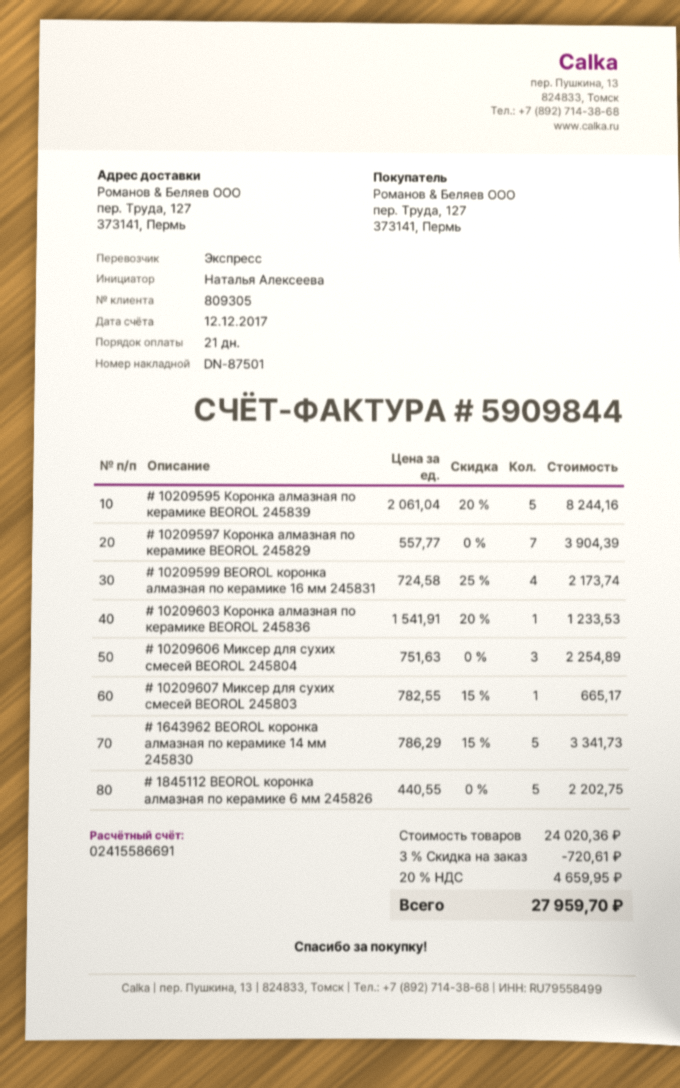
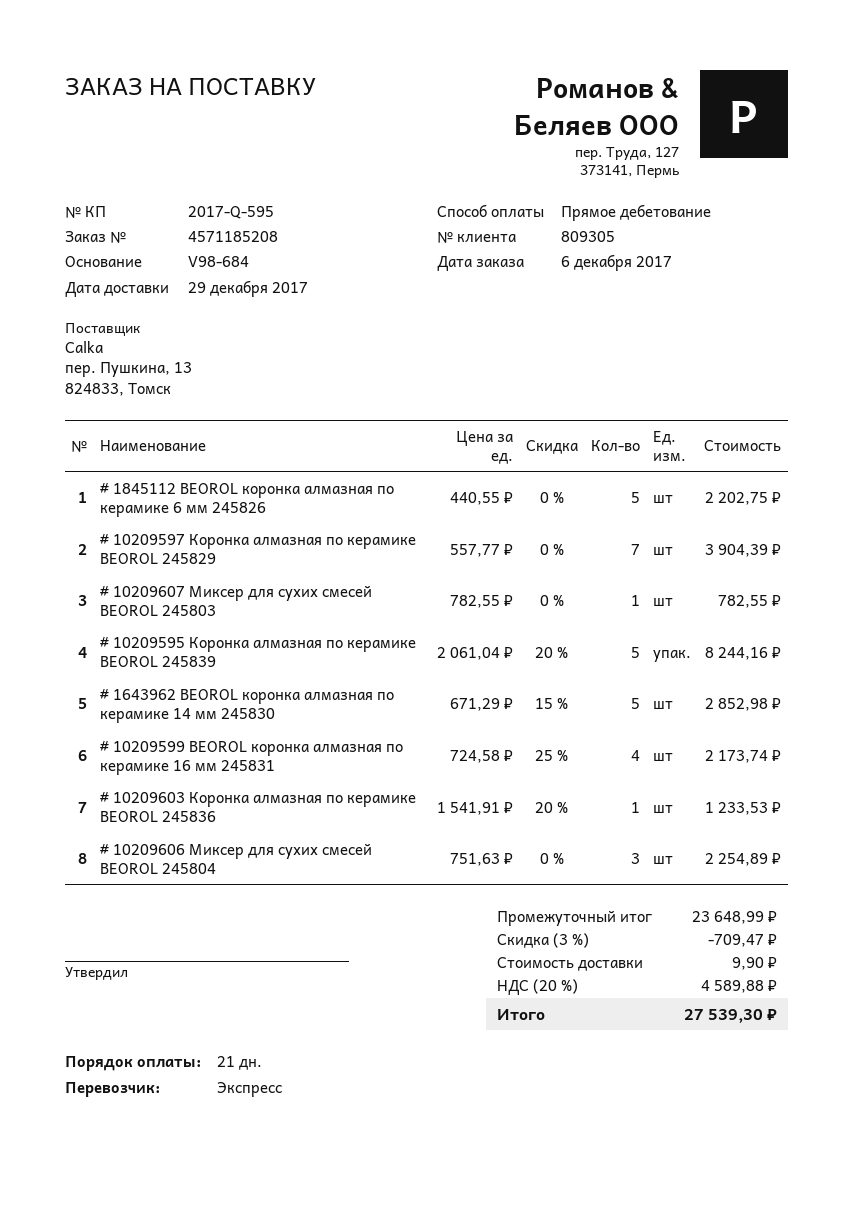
# 10209607 Миксер для сухих смесей BEOROL 245803: 1 x 782.55 - 15% = 665.17 -> 1 x 782.55 = 782.55
# 1643962 BEOROL коронка алмазная по керамике 14 мм 245830: 5 x 786.29 - 15% = 3341.73 -> 5 x 671.29 - 15% = 2852.98
subtotal: 24020.36 -> 23648.99
discount: 3% = 720.61 -> 3% = 709.47
shipping: none -> 9.90
tax: 20% = 4659.95 -> 20% = 4589.88
total: 27959.70 -> 27539.30

